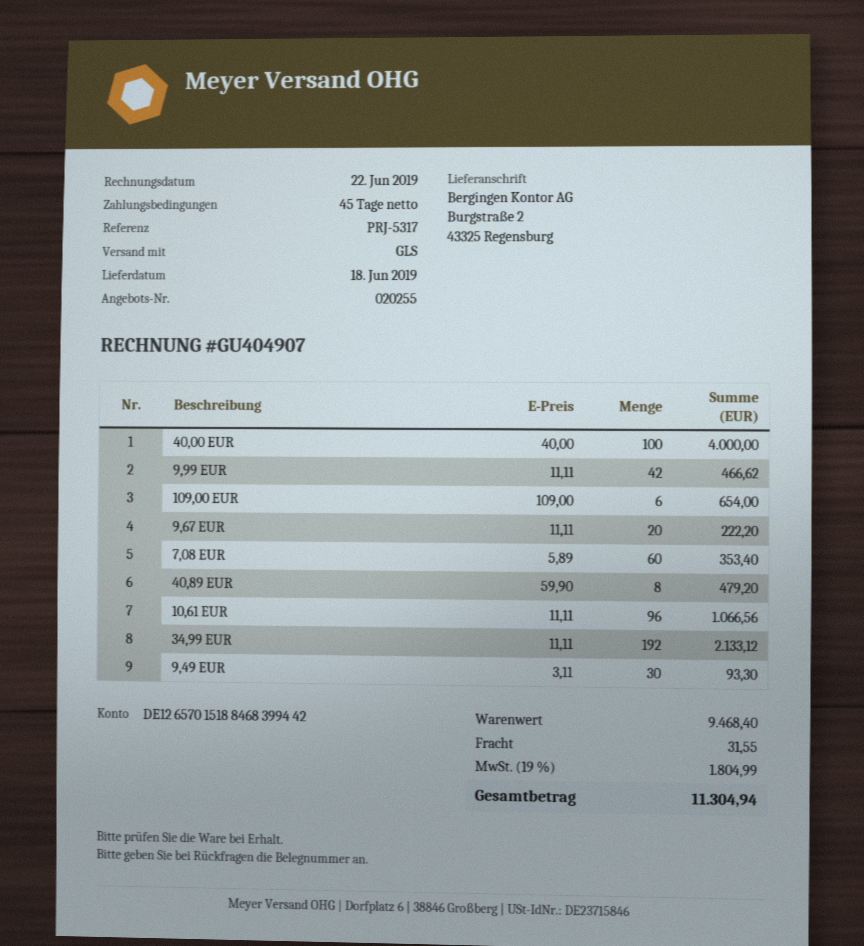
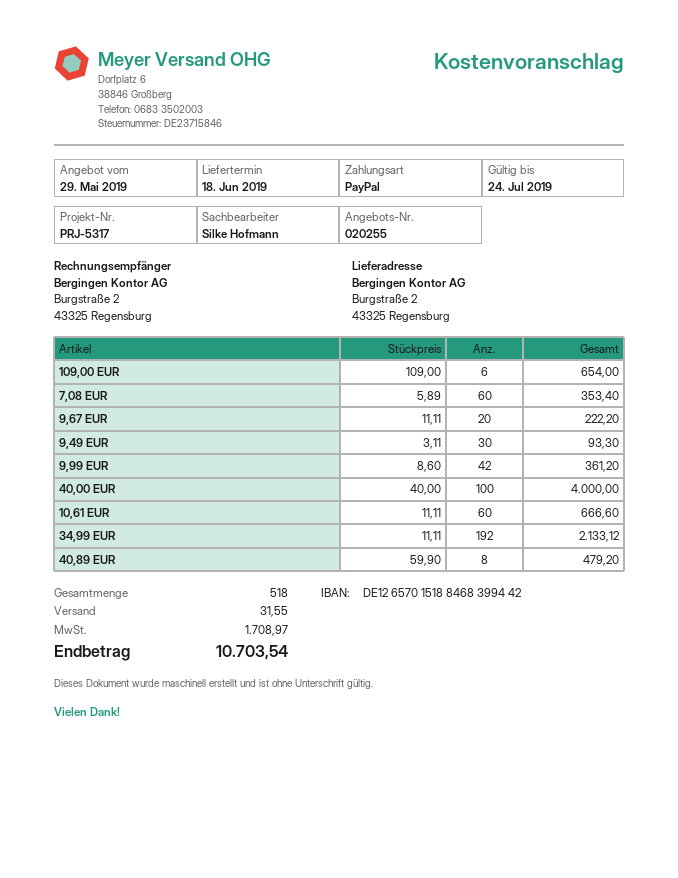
9,99 EUR: 42 x 11.11 = 466.62 -> 42 x 8.60 = 361.20
10,61 EUR: 96 x 11.11 = 1066.56 -> 60 x 11.11 = 666.60
tax: 1804.99 -> 1708.97
total: 11304.94 -> 10703.54

